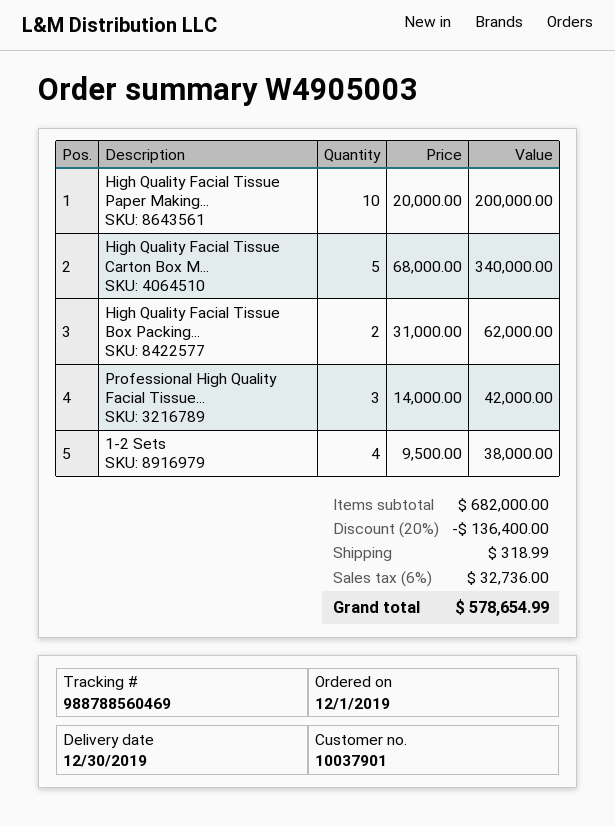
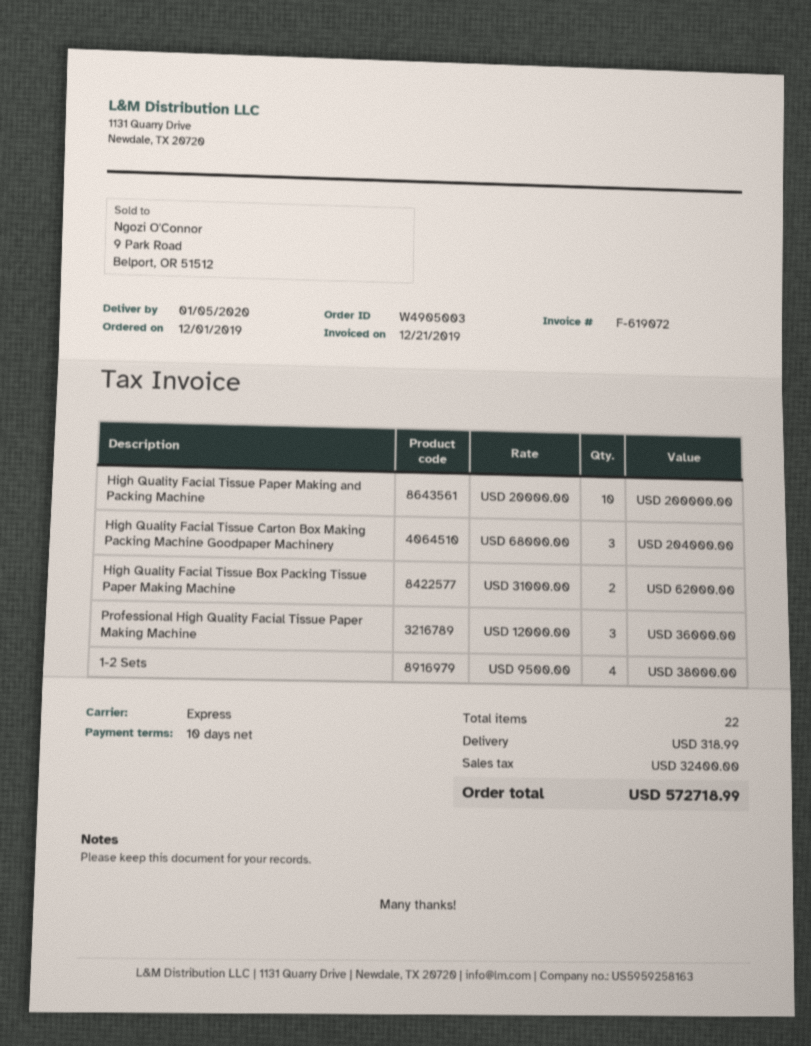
delivery date: 2019-12-30 -> 2020-01-05
High Quality Facial Tissue Carton Box M...: 5 x 68000.00 = 340000.00 -> 3 x 68000.00 = 204000.00
Professional High Quality Facial Tissue...: 3 x 14000.00 = 42000.00 -> 3 x 12000.00 = 36000.00
discount: 20% = 136400.00 -> none
tax: 32736.00 -> 32400.00
total: 578654.99 -> 572718.99

